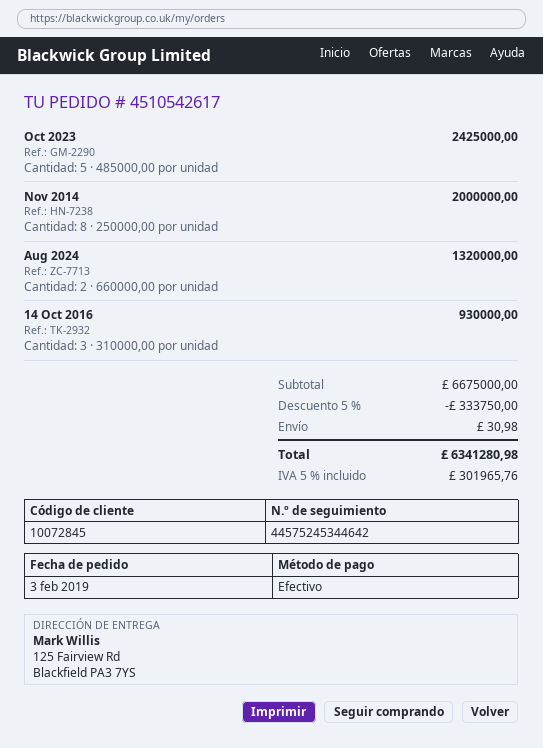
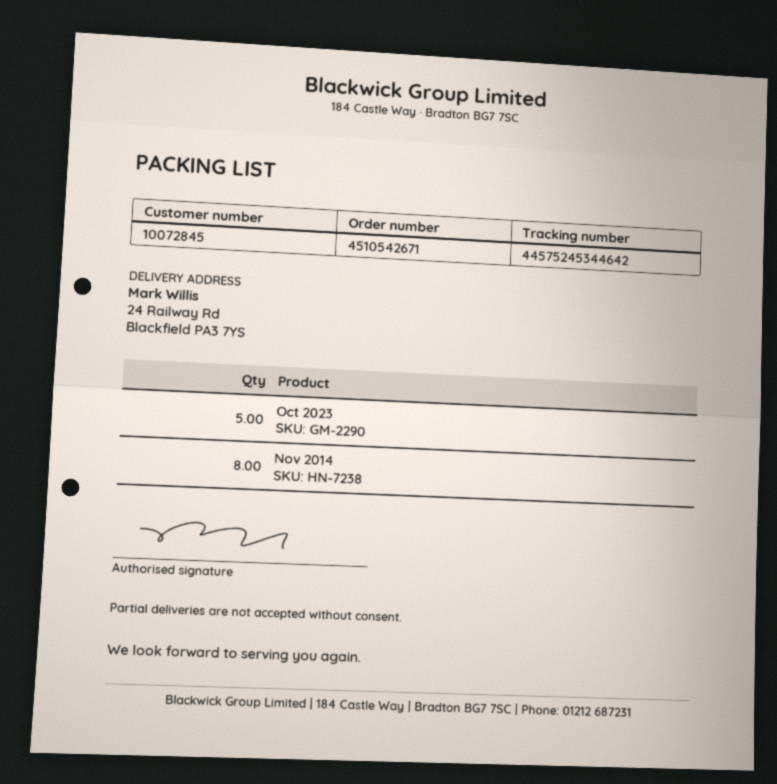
order number: 4510542617 -> 4510542671
ship to: 125 Fairview Rd, Blackfield PA3 7YS -> 24 Railway Rd, Blackfield PA3 7YS
Aug 2024: 2 -> none
14 Oct 2016: 3 -> none

